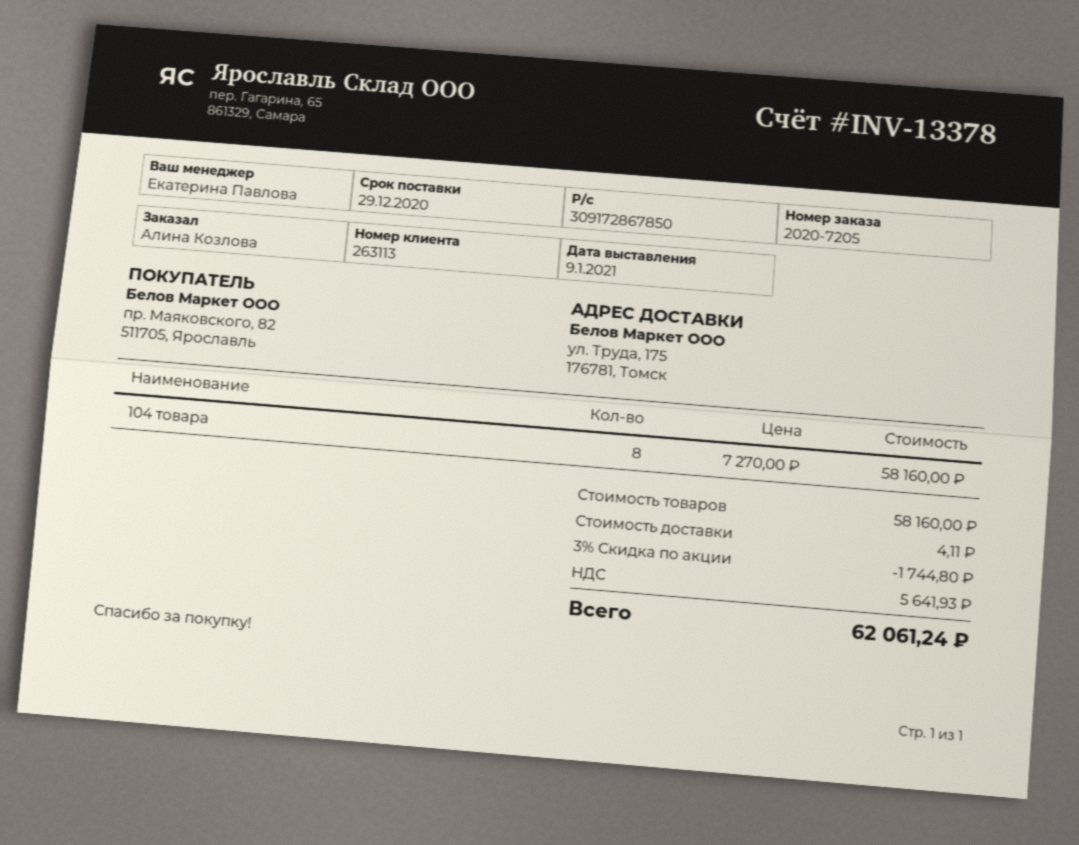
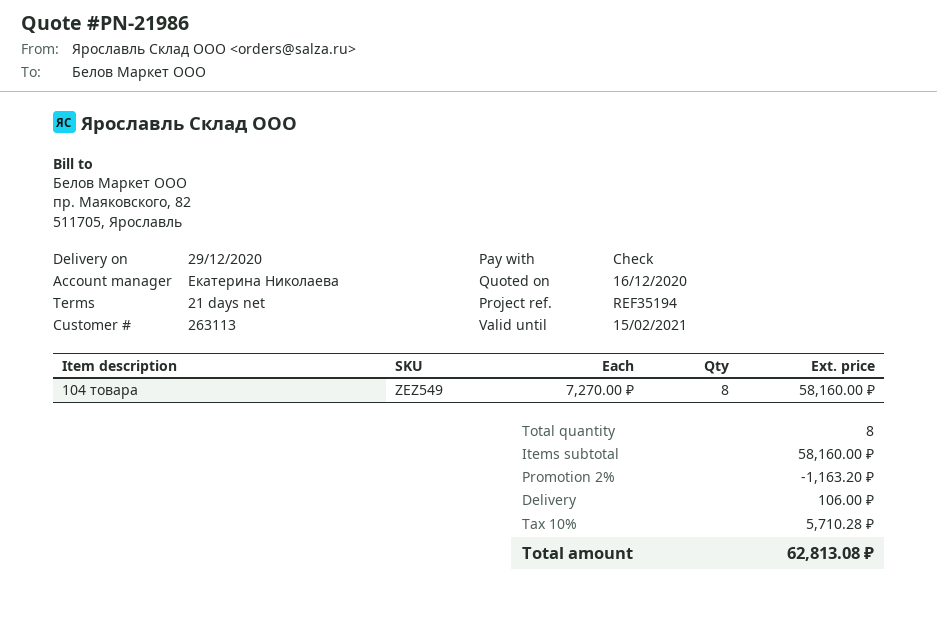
sales rep: Екатерина Павлова -> Екатерина Николаева
discount: 3% = 1744.80 -> 2% = 1163.20
shipping: 4.11 -> 106.00
tax: 5641.93 -> 5710.28
total: 62061.24 -> 62813.08

